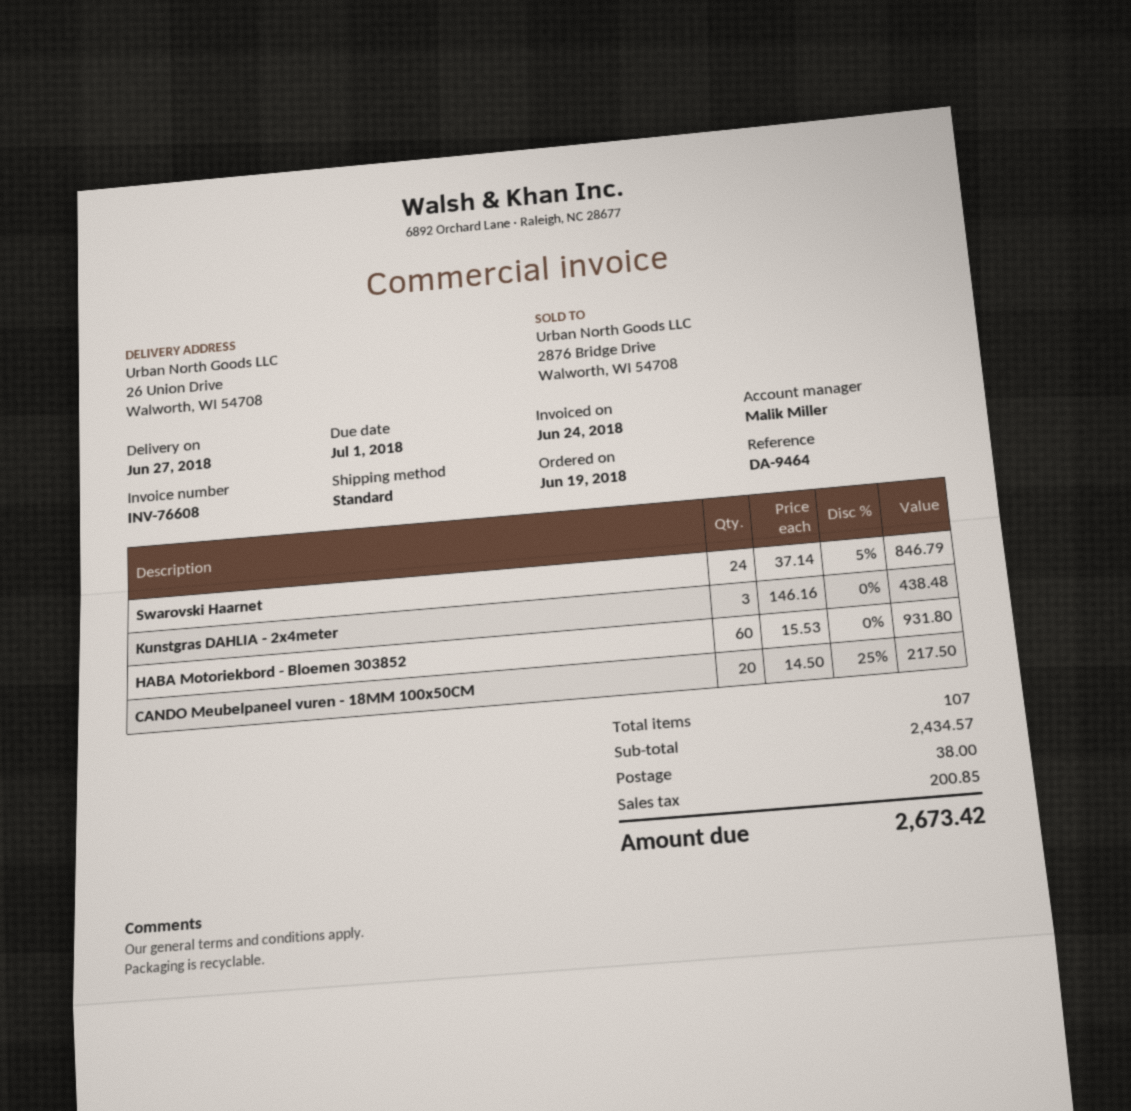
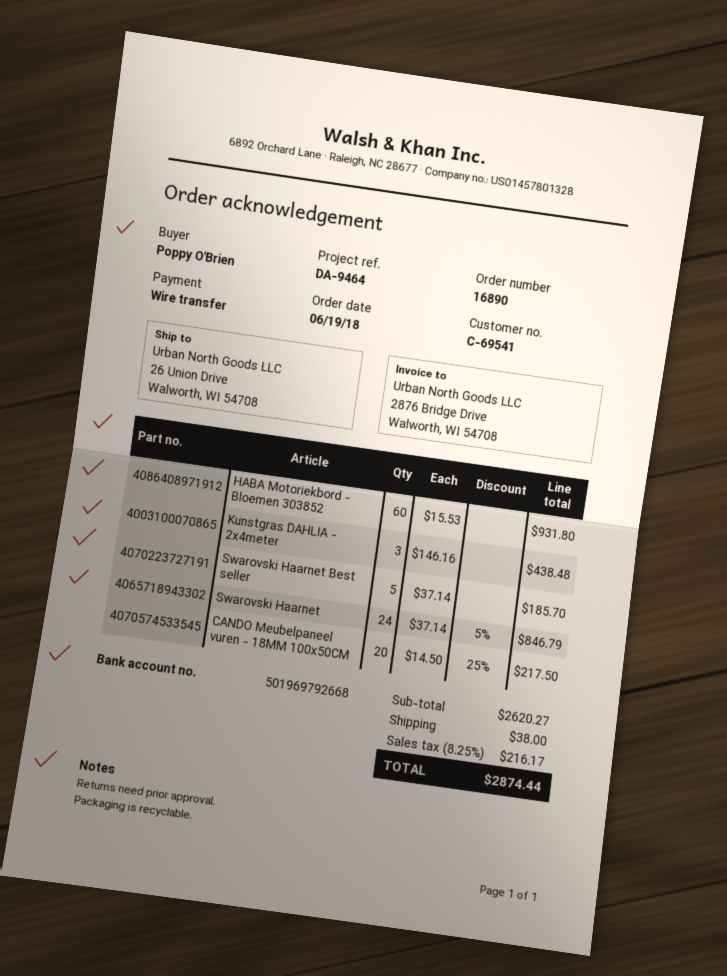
Swarovski Haarnet Best seller: none -> 5 x 37.14 = 185.70
subtotal: 2434.57 -> 2620.27
tax: 200.85 -> 216.17
total: 2673.42 -> 2874.44

